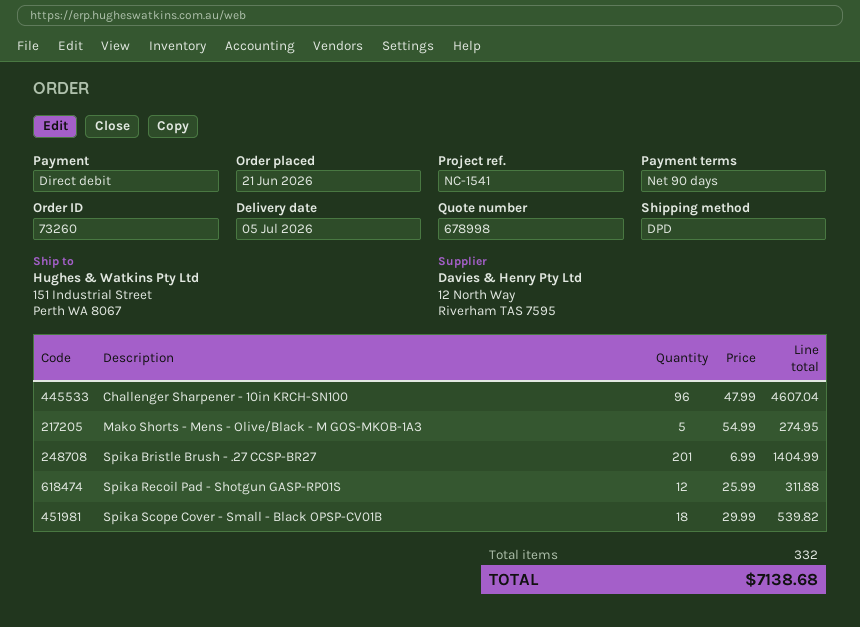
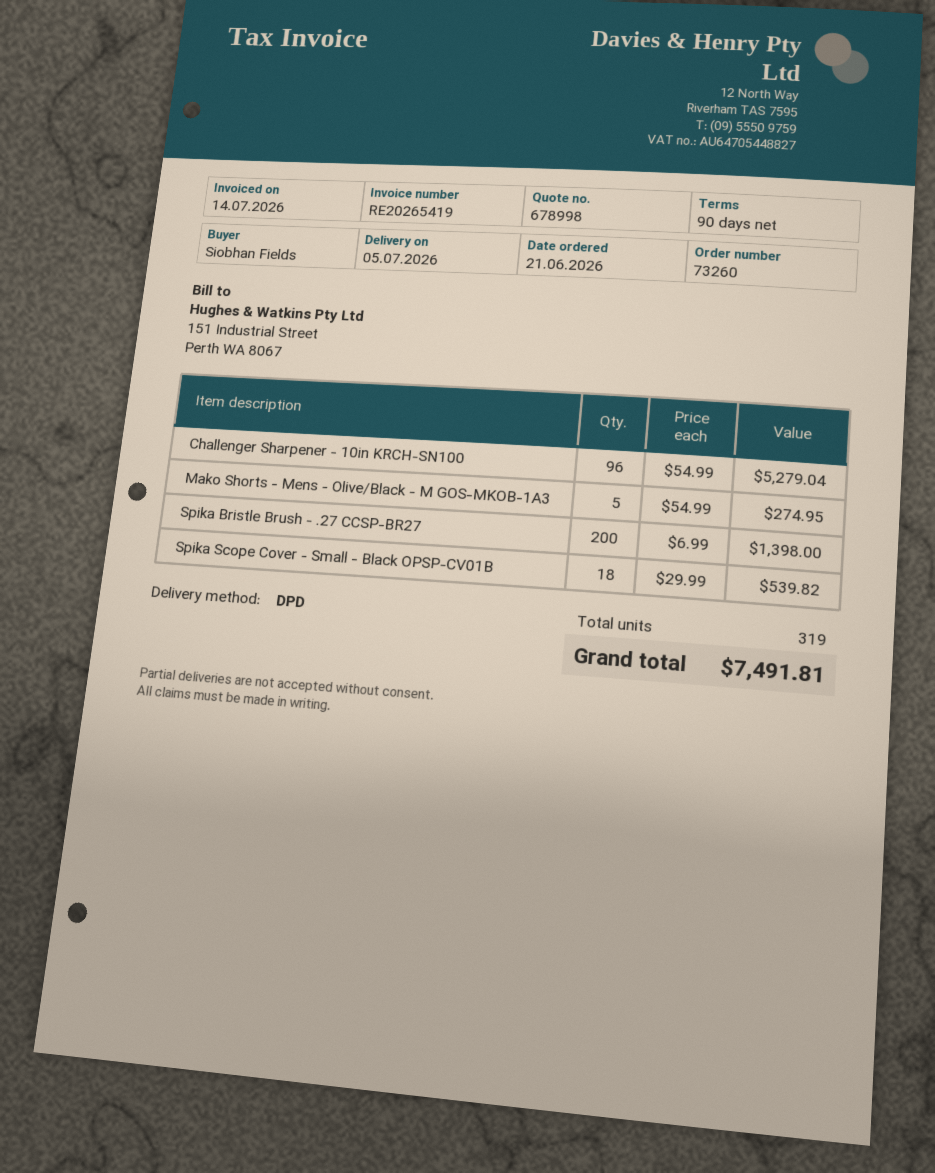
Challenger Sharpener - 10in KRCH-SN100: 96 x 47.99 = 4607.04 -> 96 x 54.99 = 5279.04
Spika Bristle Brush - .27 CCSP-BR27: 201 x 6.99 = 1404.99 -> 200 x 6.99 = 1398.00
Spika Recoil Pad - Shotgun GASP-RP01S: 12 x 25.99 = 311.88 -> none
total quantity: 332 -> 319
total: 7138.68 -> 7491.81

